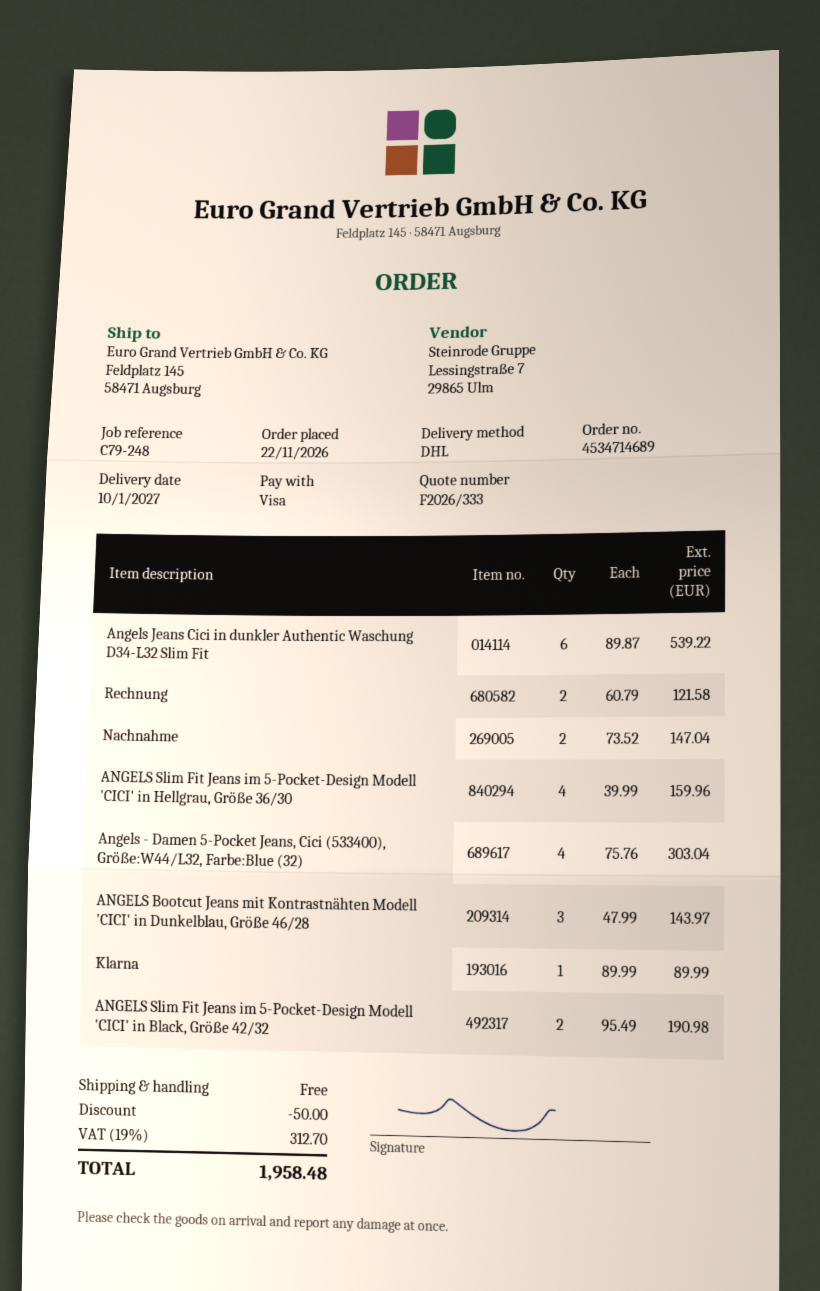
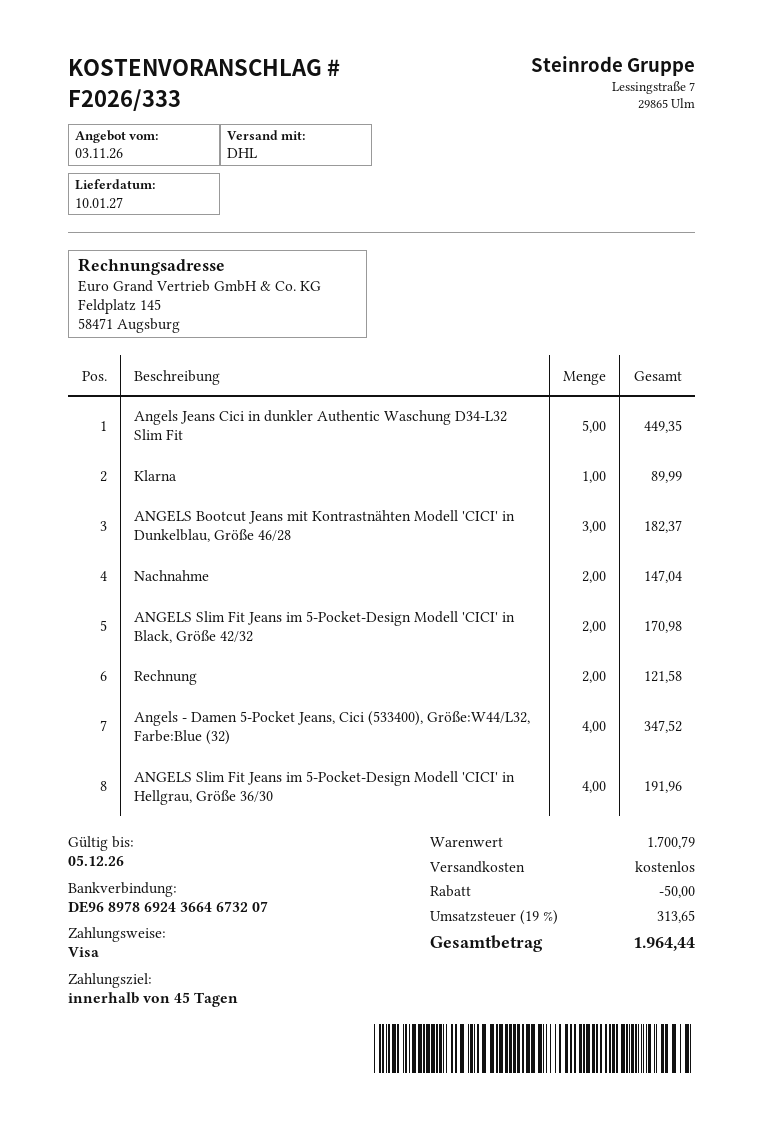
Angels Jeans Cici in dunkler Authentic Waschung D34-L32 Slim Fit: 6 for 539.22 -> 5 for 449.35
ANGELS Slim Fit Jeans im 5-Pocket-Design Modell 'CICI' in Hellgrau, Größe 36/30: 4 for 159.96 -> 4 for 191.96
Angels - Damen 5-Pocket Jeans, Cici (533400), Größe:W44/L32, Farbe:Blue (32): 4 for 303.04 -> 4 for 347.52
ANGELS Bootcut Jeans mit Kontrastnähten Modell 'CICI' in Dunkelblau, Größe 46/28: 3 for 143.97 -> 3 for 182.37
ANGELS Slim Fit Jeans im 5-Pocket-Design Modell 'CICI' in Black, Größe 42/32: 2 for 190.98 -> 2 for 170.98
tax: 19% = 312.70 -> 19% = 313.65
total: 1958.48 -> 1964.44

